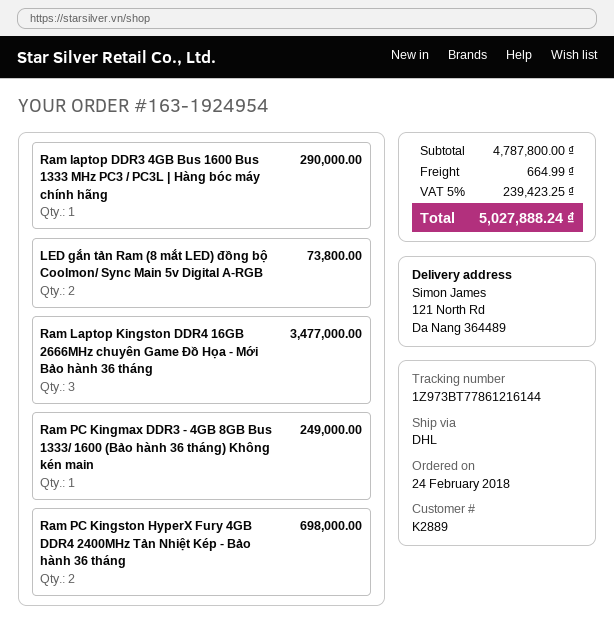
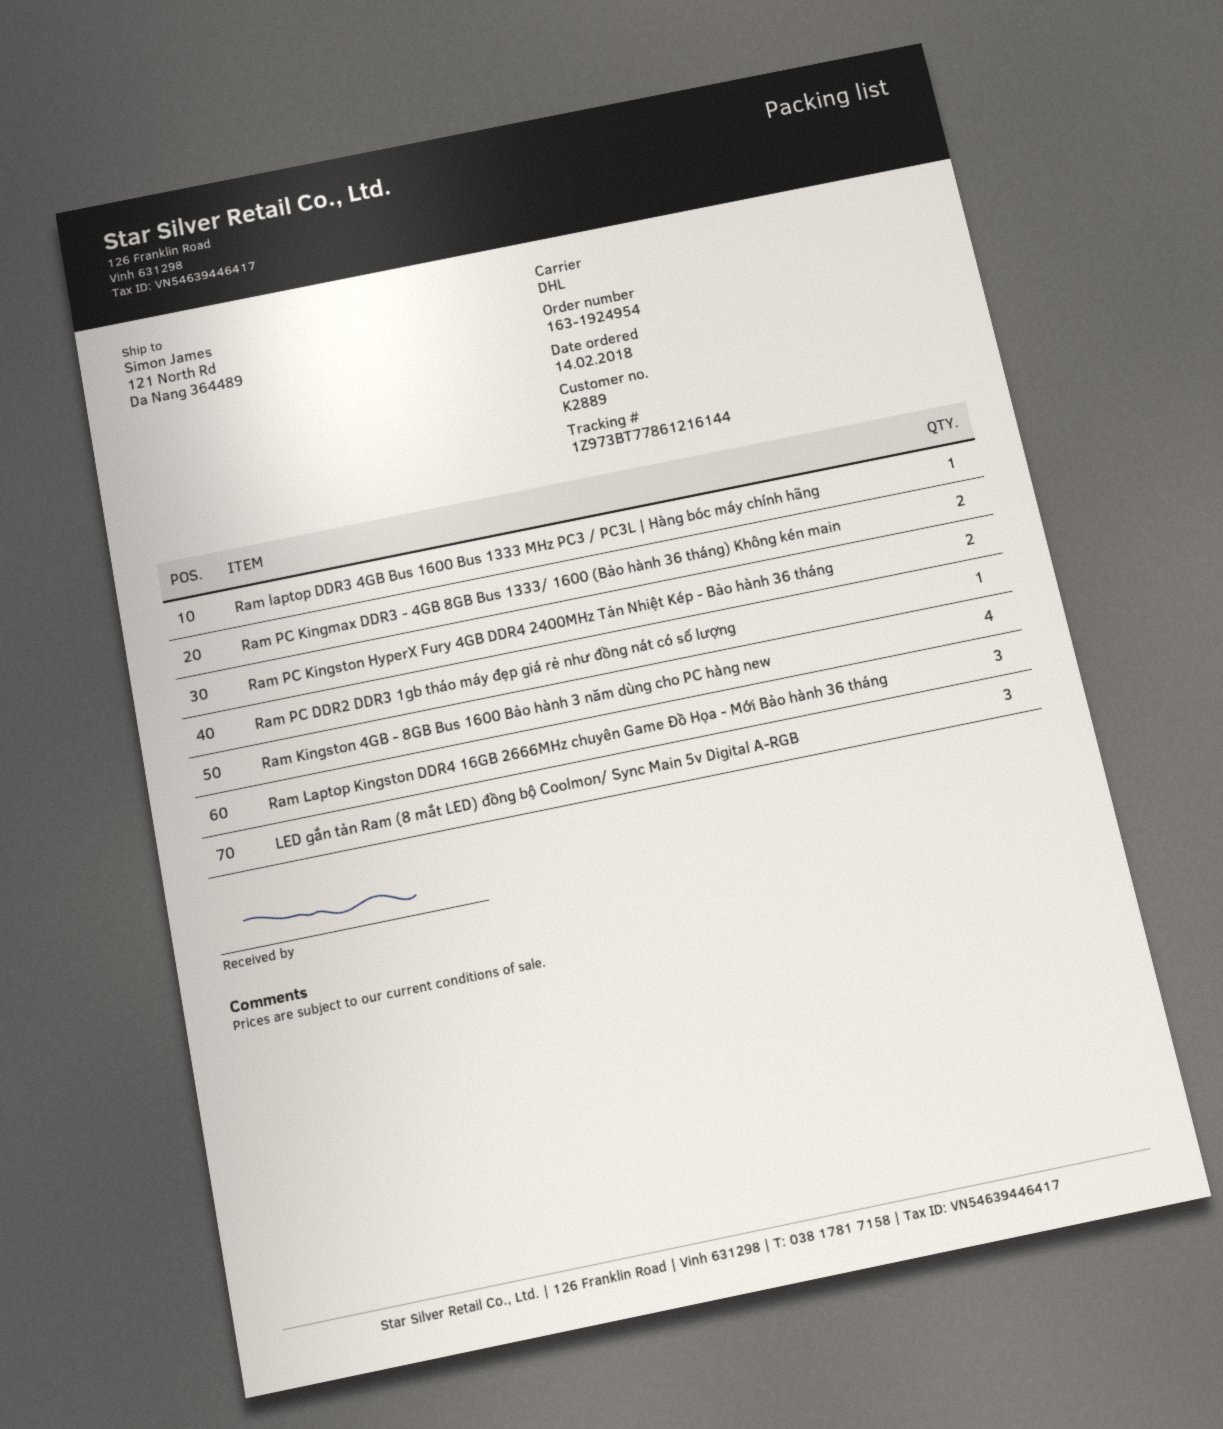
order date: 2018-02-24 -> 2018-02-14
LED gắn tản Ram (8 mắt LED) đồng bộ Coolmon/ Sync Main 5v Digital A-RGB: 2 -> 3
Ram PC Kingmax DDR3 - 4GB 8GB Bus 1333/ 1600 (Bảo hành 36 tháng) Không kén main: 1 -> 2
Ram PC DDR2 DDR3 1gb tháo máy đẹp giá rẻ như đồng nát có số lượng: none -> 1
Ram Kingston 4GB - 8GB Bus 1600 Bảo hành 3 năm dùng cho PC hàng new: none -> 4

